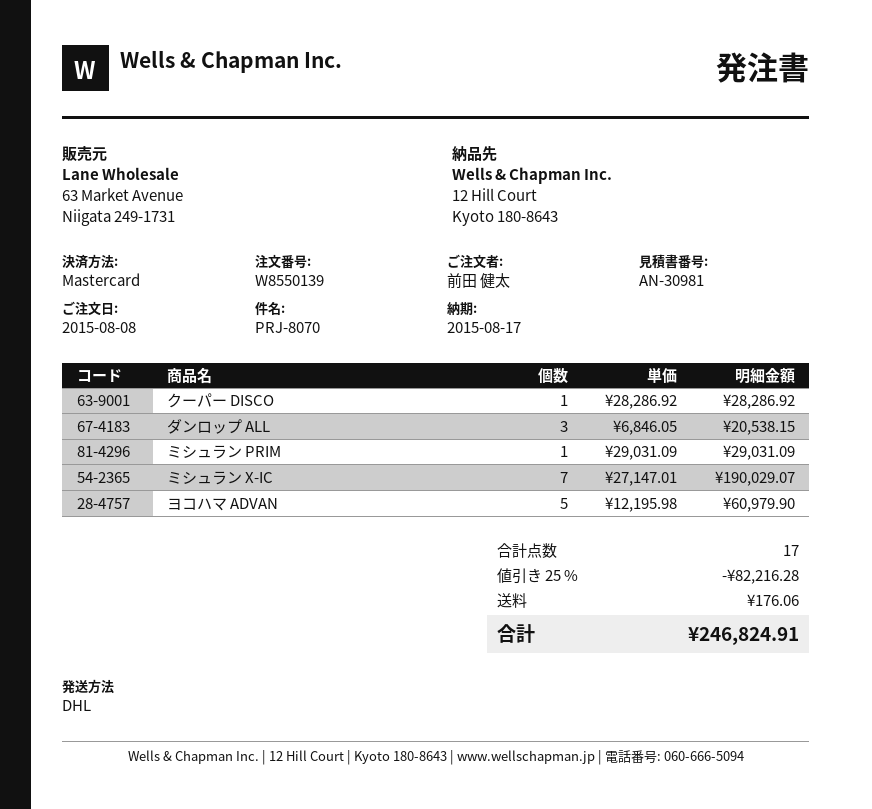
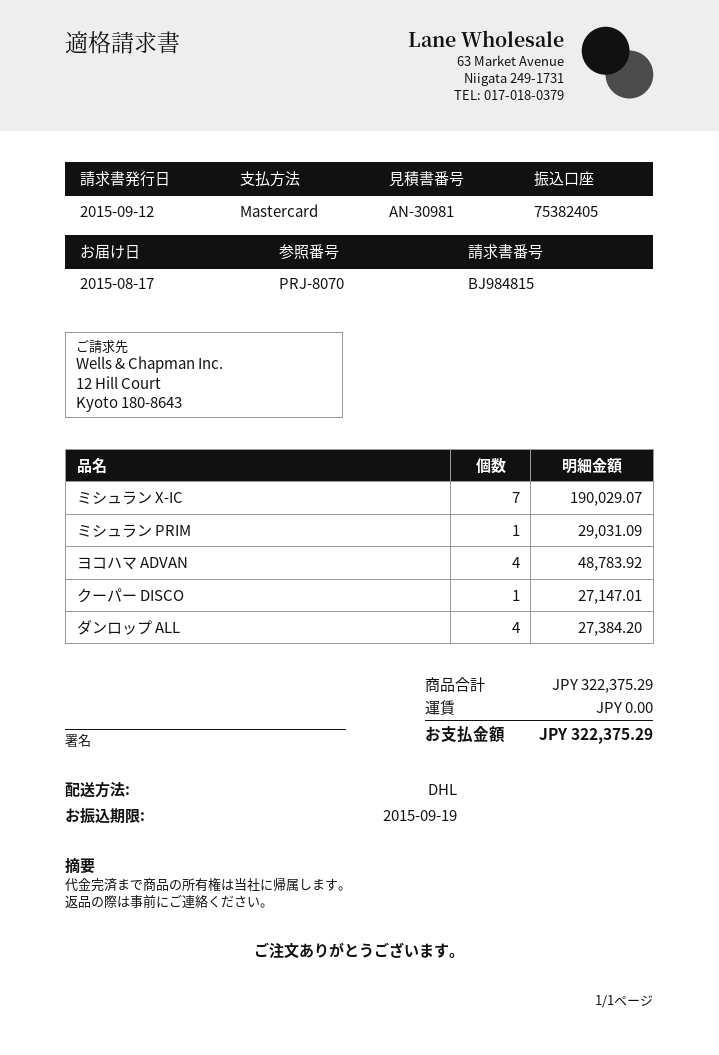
クーパー DISCO: 1 for 28286.92 -> 1 for 27147.01
ダンロップ ALL: 3 for 20538.15 -> 4 for 27384.20
ヨコハマ ADVAN: 5 for 60979.90 -> 4 for 48783.92
discount: 25% = 82216.28 -> none
shipping: 176.06 -> 0.00
total: 246824.91 -> 322375.29

